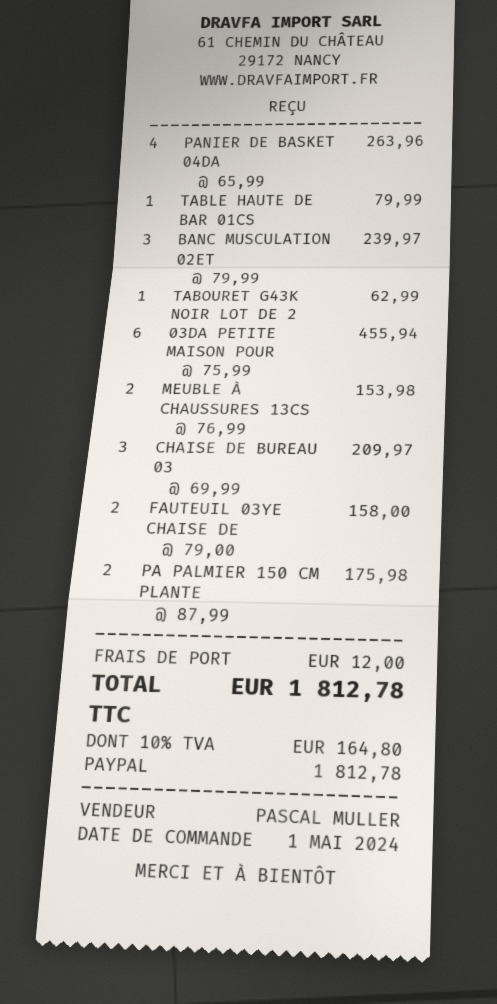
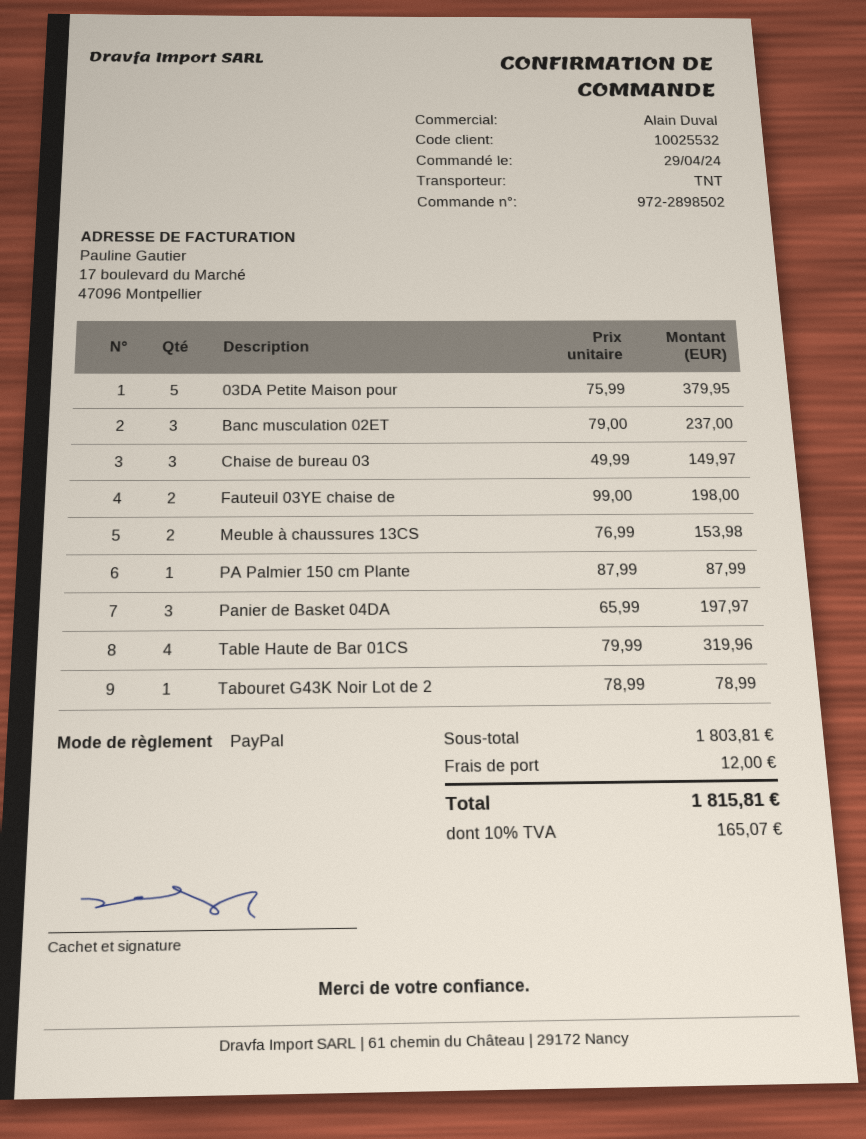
order date: 2024-05-01 -> 2024-04-29
sales rep: PASCAL MULLER -> Alain Duval
PANIER DE BASKET 04DA: 4 x 65.99 = 263.96 -> 3 x 65.99 = 197.97
TABLE HAUTE DE BAR 01CS: 1 x 79.99 = 79.99 -> 4 x 79.99 = 319.96
BANC MUSCULATION 02ET: 3 x 79.99 = 239.97 -> 3 x 79.00 = 237.00
TABOURET G43K NOIR LOT DE 2: 1 x 62.99 = 62.99 -> 1 x 78.99 = 78.99
03DA PETITE MAISON POUR: 6 x 75.99 = 455.94 -> 5 x 75.99 = 379.95
CHAISE DE BUREAU 03: 3 x 69.99 = 209.97 -> 3 x 49.99 = 149.97
FAUTEUIL 03YE CHAISE DE: 2 x 79.00 = 158.00 -> 2 x 99.00 = 198.00
PA PALMIER 150 CM PLANTE: 2 x 87.99 = 175.98 -> 1 x 87.99 = 87.99
tax: 10% = 164.80 -> 10% = 165.07
total: 1812.78 -> 1815.81

